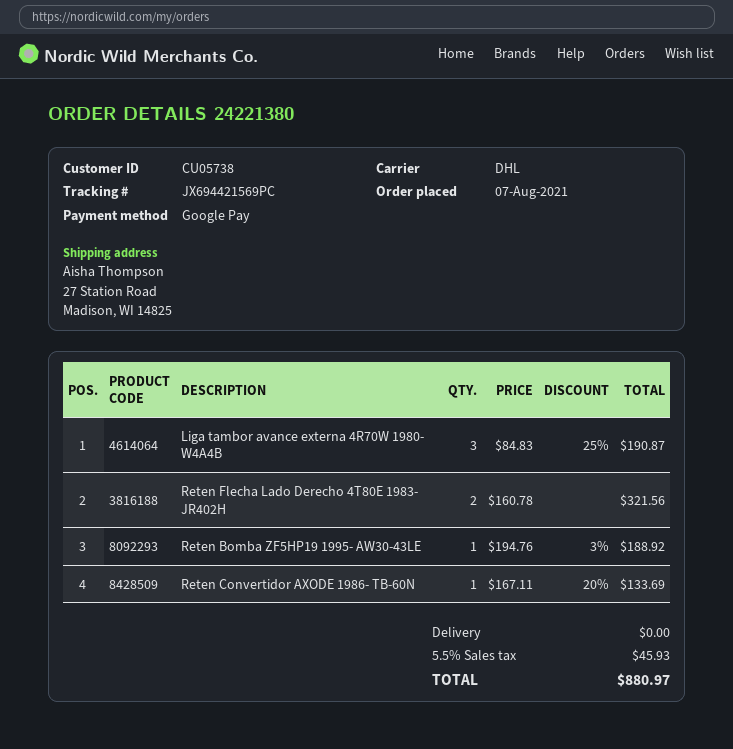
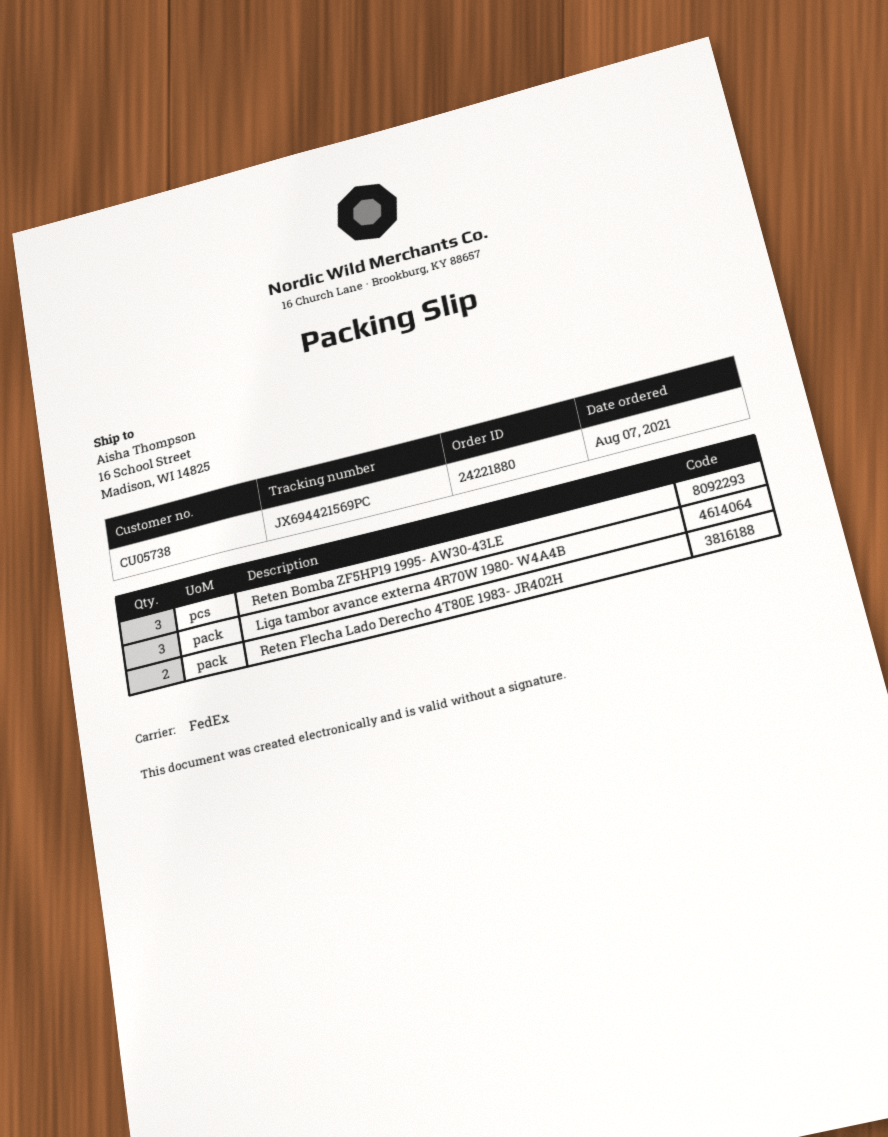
order number: 24221380 -> 24221880
shipping method: DHL -> FedEx
ship to: 27 Station Road, Madison, WI 14825 -> 16 School Street, Madison, WI 14825
Reten Bomba ZF5HP19 1995- AW30-43LE: 1 -> 3
Reten Convertidor AXODE 1986- TB-60N: 1 -> none

